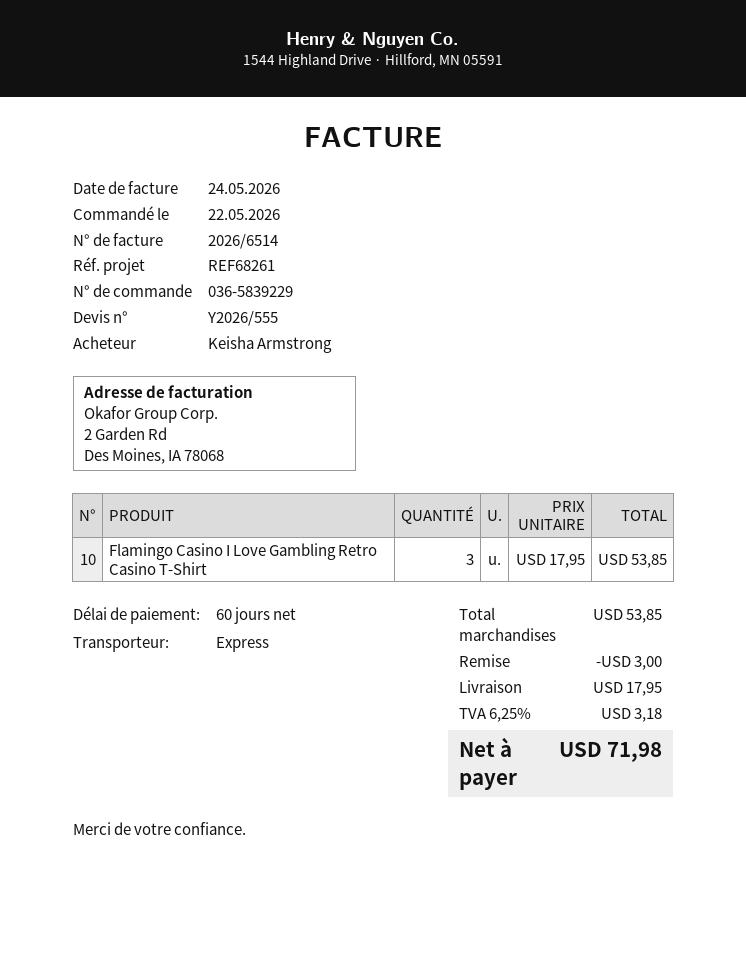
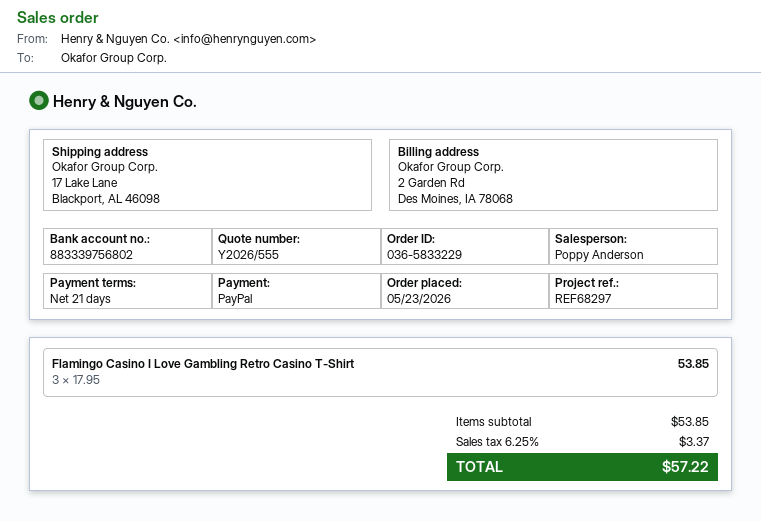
order number: 036-5839229 -> 036-5833229
order date: 2026-05-22 -> 2026-05-23
payment terms: 60 days -> 21 days
reference: REF68261 -> REF68297
discount: 3.00 -> none
shipping: 17.95 -> none
tax: 6.25% = 3.18 -> 6.25% = 3.37
total: 71.98 -> 57.22

